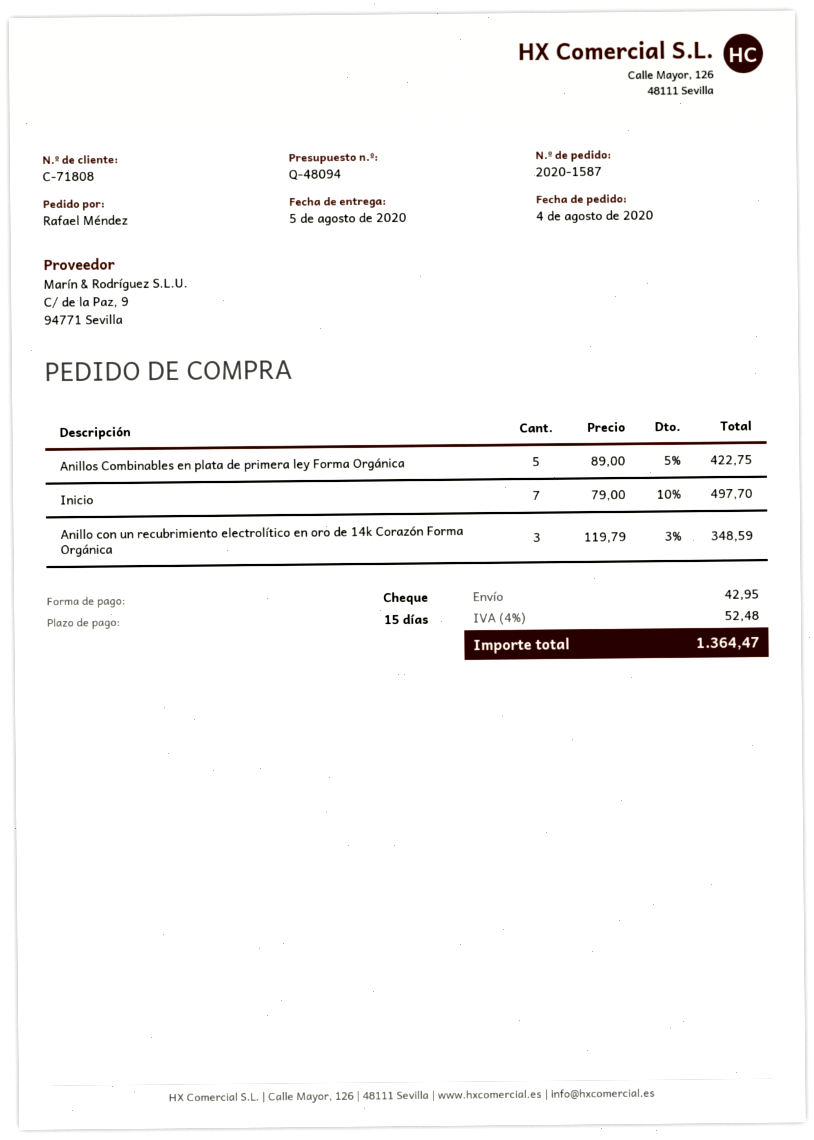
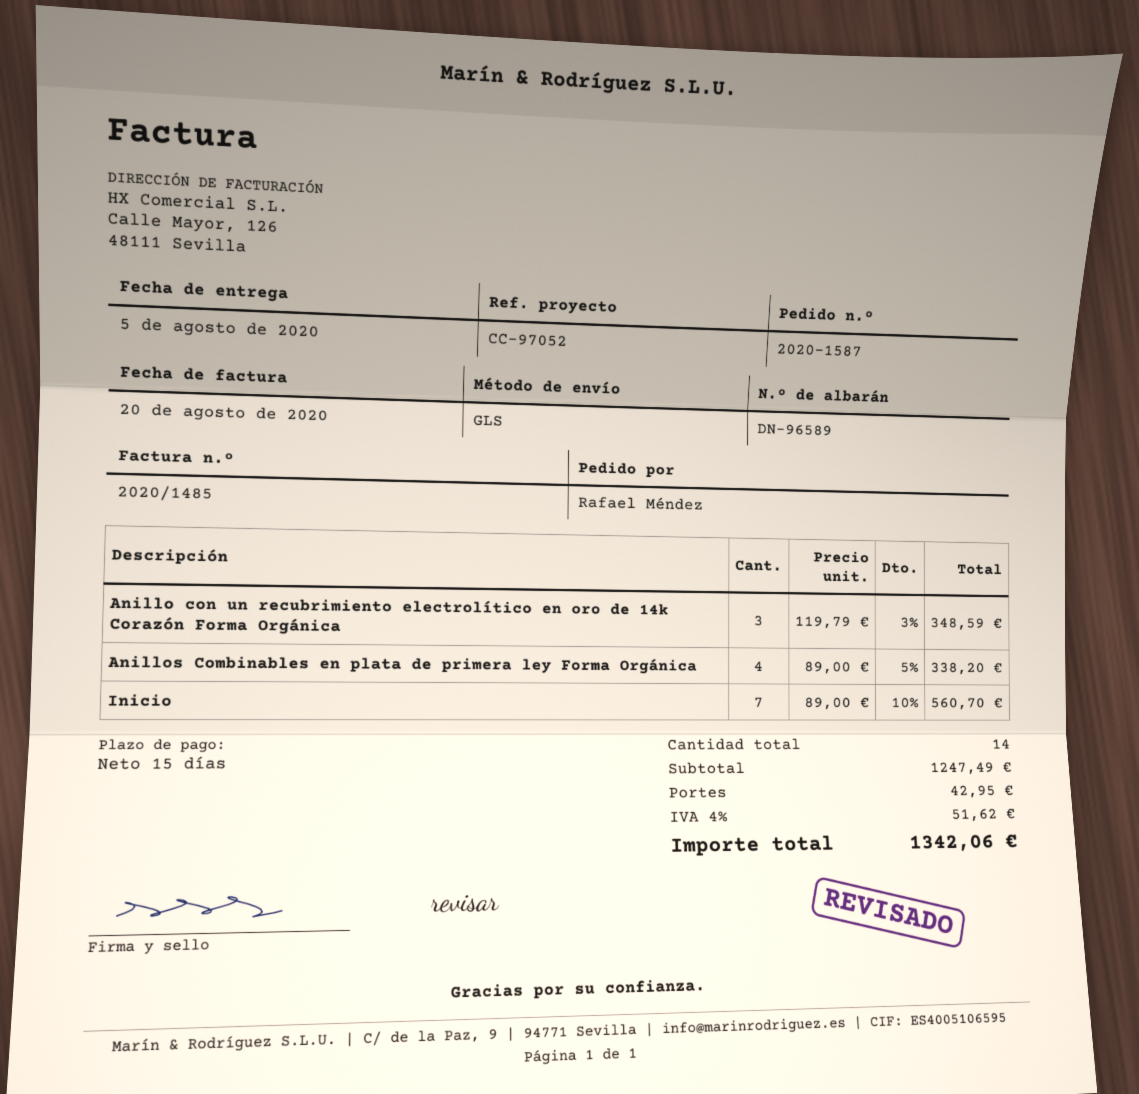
Anillos Combinables en plata de primera ley Forma Orgánica: 5 x 89.00 - 5% = 422.75 -> 4 x 89.00 - 5% = 338.20
Inicio: 7 x 79.00 - 10% = 497.70 -> 7 x 89.00 - 10% = 560.70
tax: 4% = 52.48 -> 4% = 51.62
total: 1364.47 -> 1342.06

